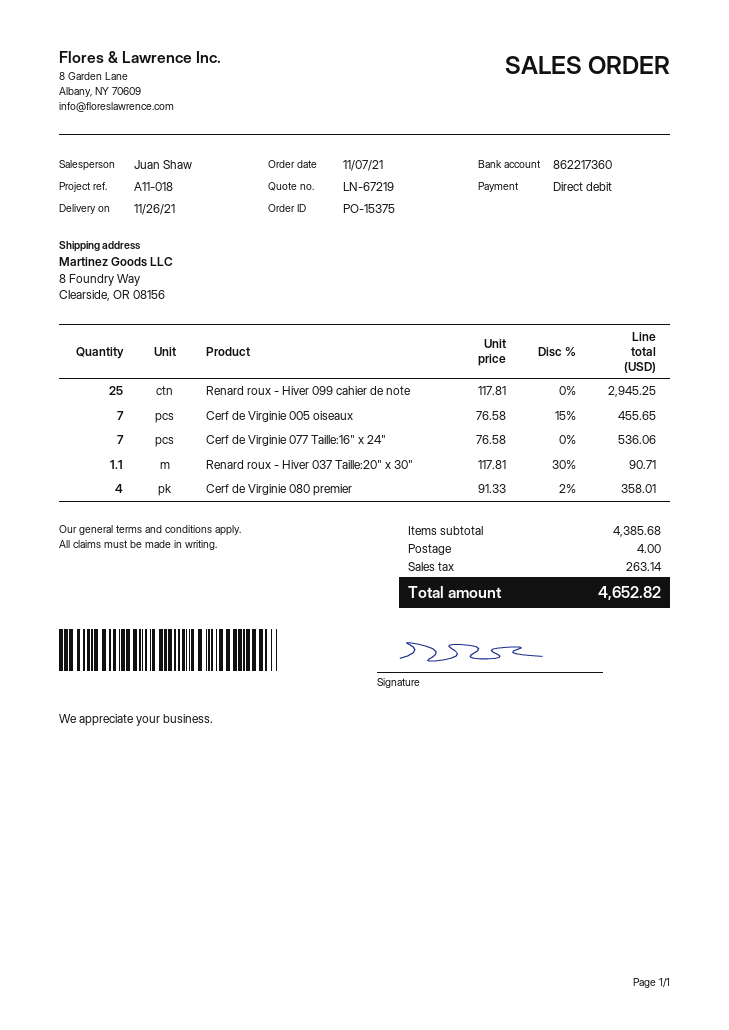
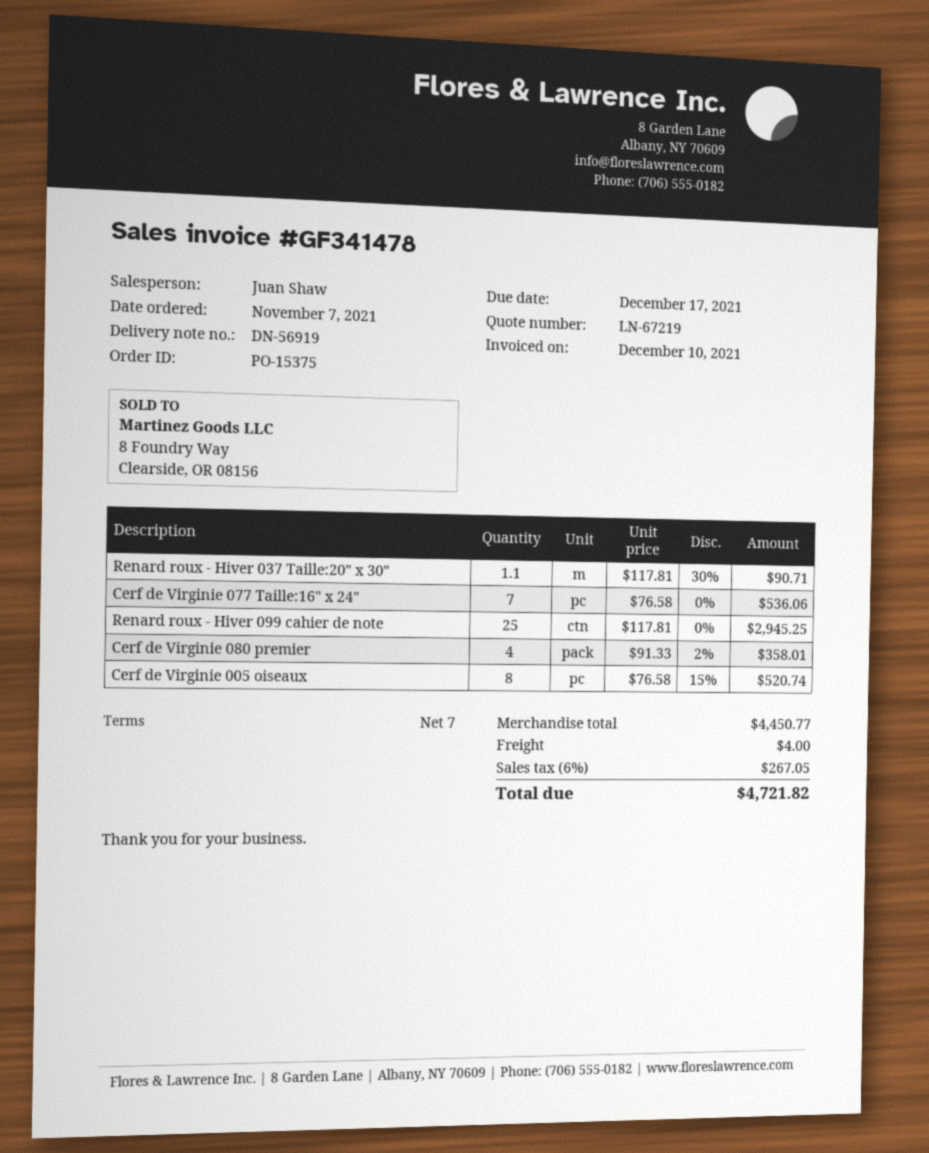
Cerf de Virginie 005 oiseaux: 7 x 76.58 - 15% = 455.65 -> 8 x 76.58 - 15% = 520.74
subtotal: 4385.68 -> 4450.77
tax: 263.14 -> 267.05
total: 4652.82 -> 4721.82

